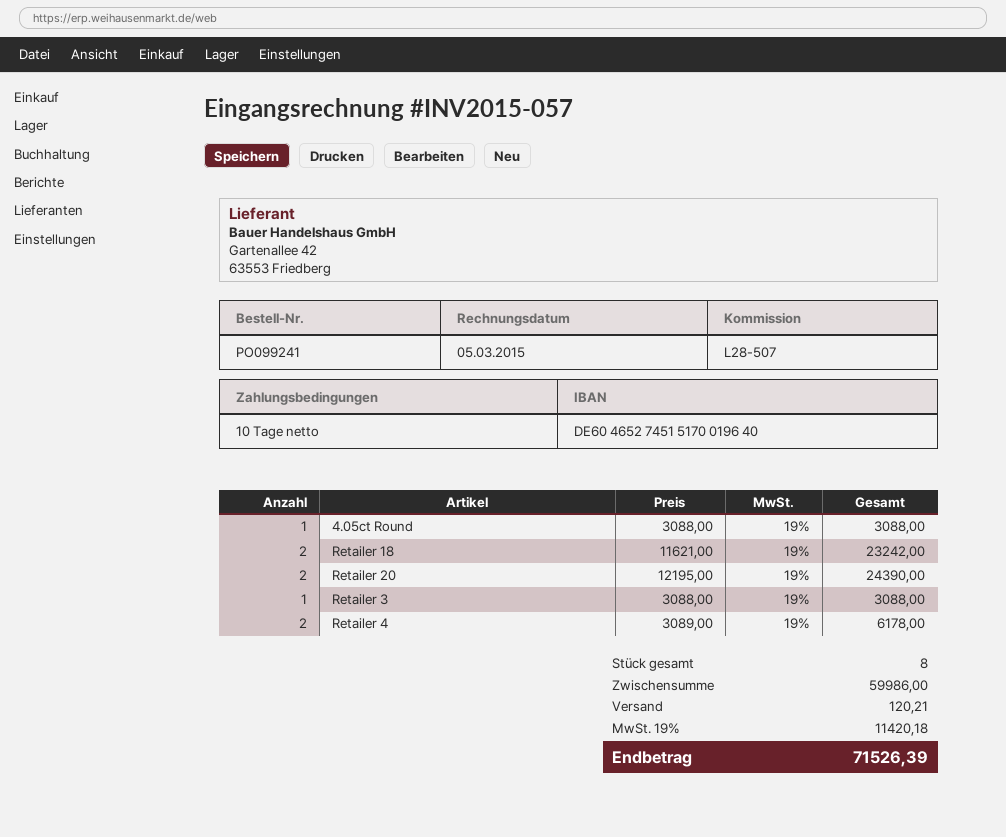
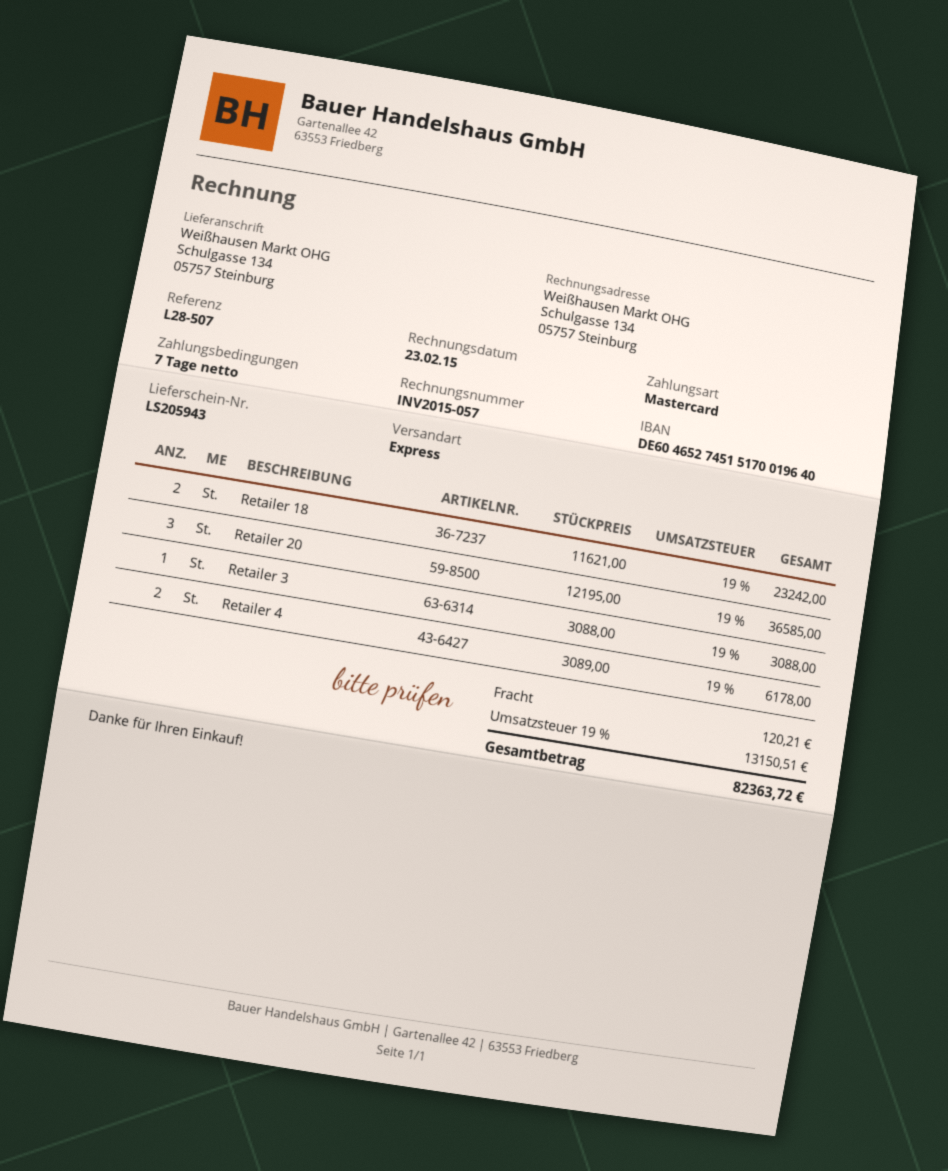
invoice date: 2015-03-05 -> 2015-02-23
payment terms: 10 days -> 7 days
4.05ct Round: 1 x 3088.00 = 3088.00 -> none
Retailer 20: 2 x 12195.00 = 24390.00 -> 3 x 12195.00 = 36585.00
tax: 19% = 11420.18 -> 19% = 13150.51
total: 71526.39 -> 82363.72

